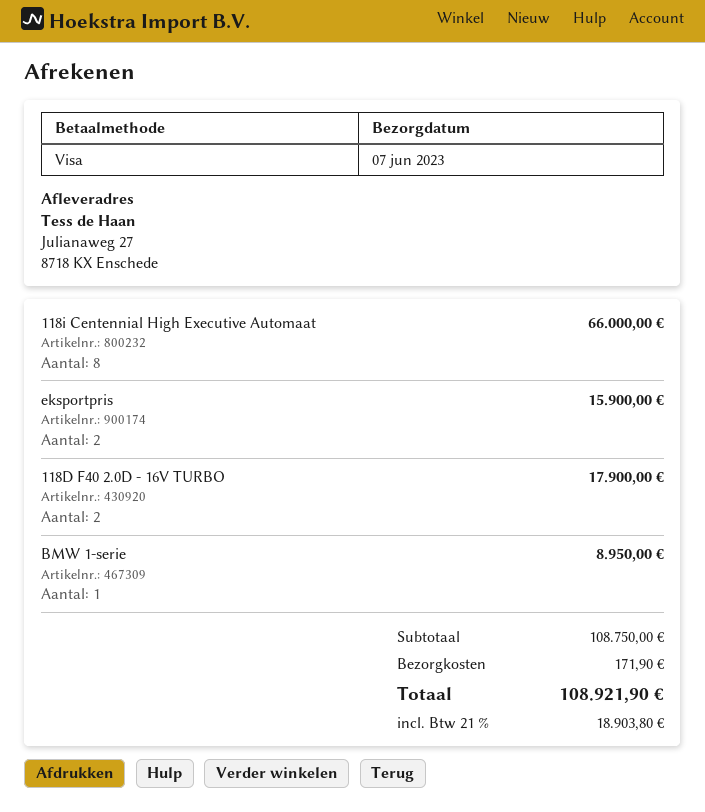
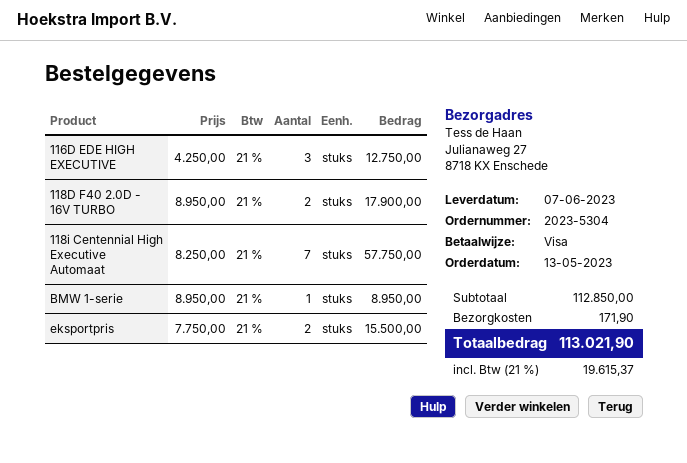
118i Centennial High Executive Automaat: 8 for 66000.00 -> 7 for 57750.00
eksportpris: 2 for 15900.00 -> 2 for 15500.00
116D EDE HIGH EXECUTIVE: none -> 3 for 12750.00
subtotal: 108750.00 -> 112850.00
tax: 21% = 18903.80 -> 21% = 19615.37
total: 108921.90 -> 113021.90

